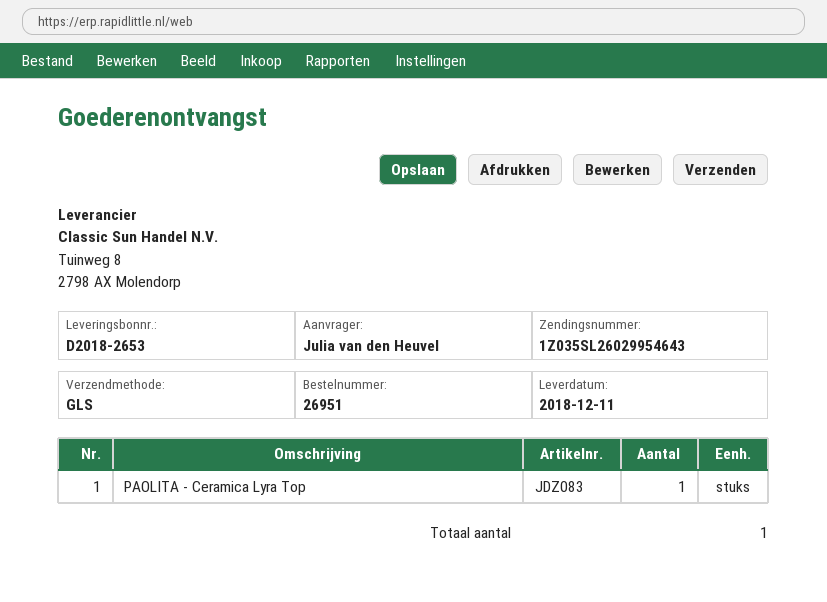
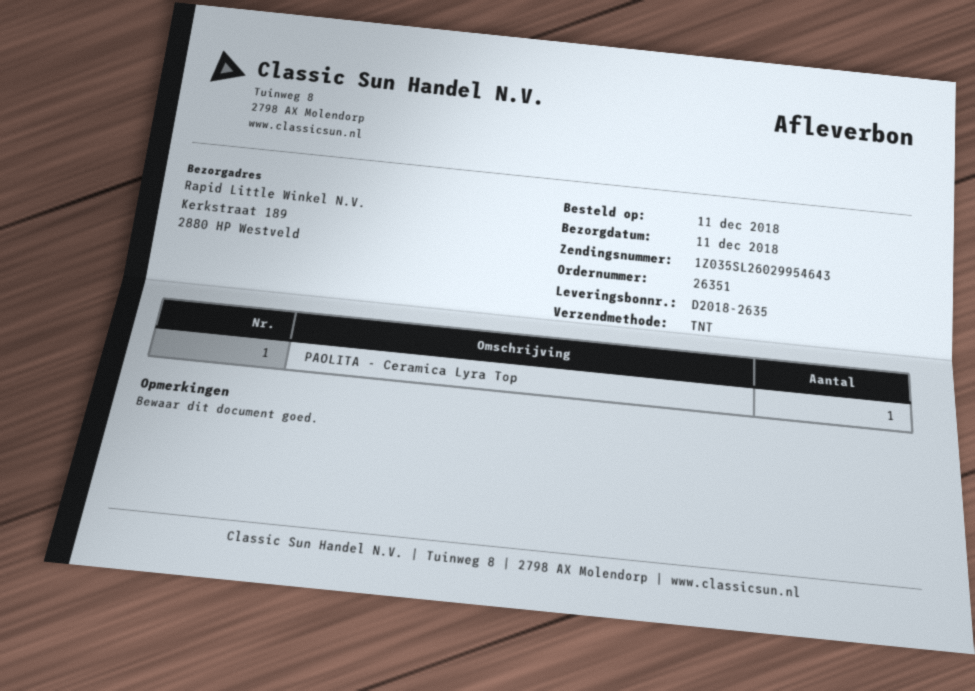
order number: 26951 -> 26351
delivery note number: D2018-2653 -> D2018-2635
shipping method: GLS -> TNT

